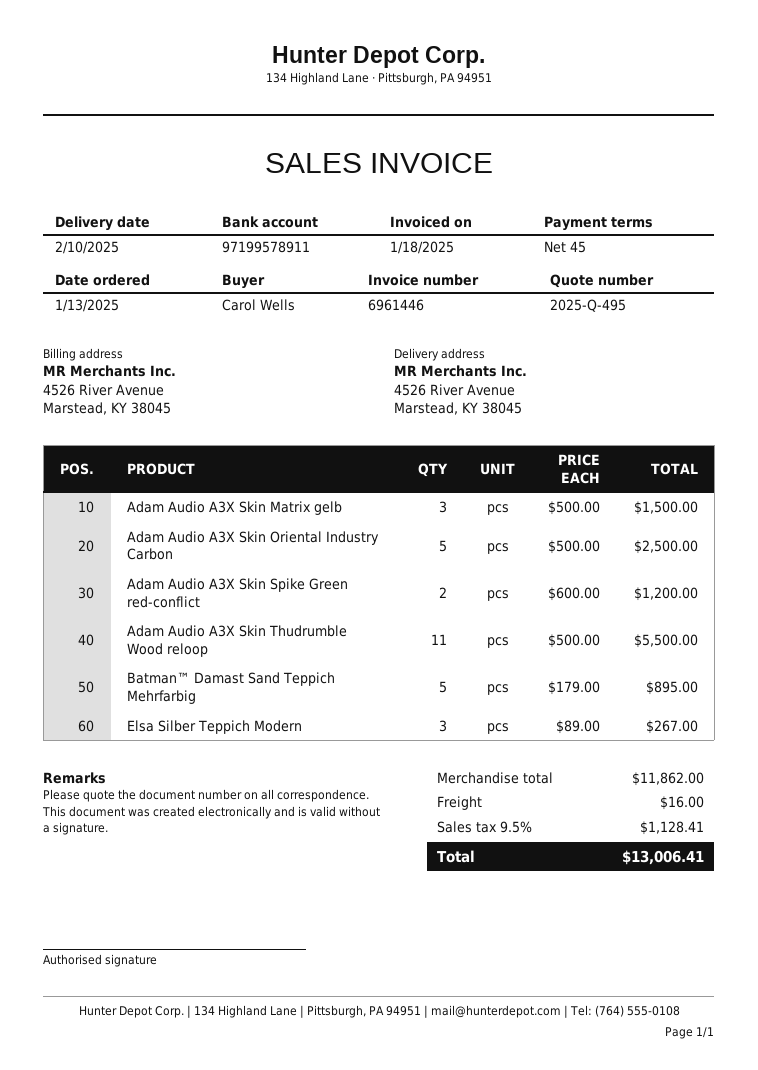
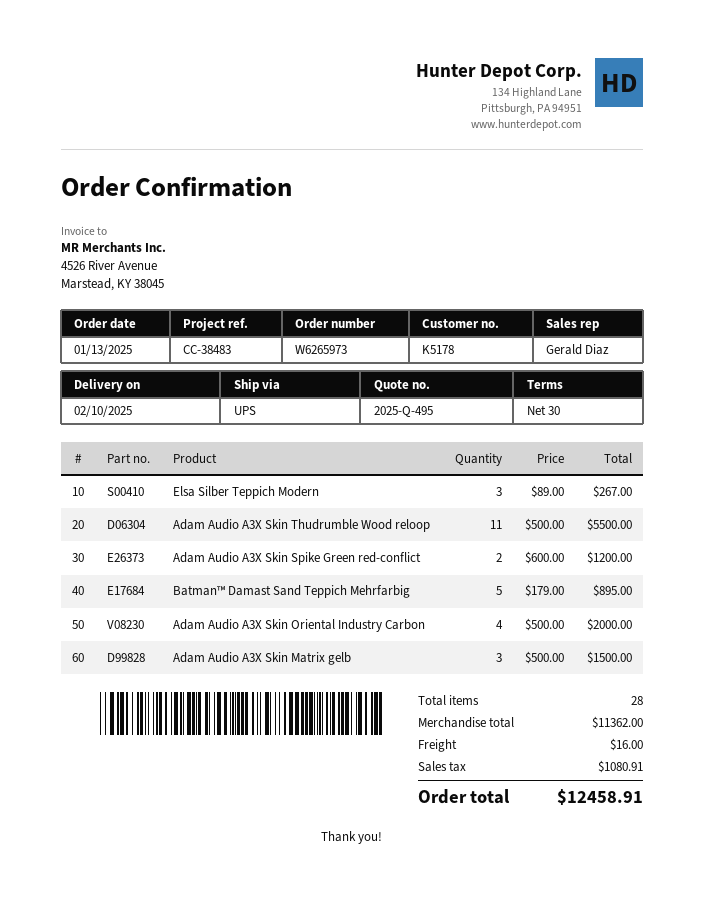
payment terms: 45 days -> 30 days
Adam Audio A3X Skin Oriental Industry Carbon: 5 x 500.00 = 2500.00 -> 4 x 500.00 = 2000.00
subtotal: 11862.00 -> 11362.00
tax: 1128.41 -> 1080.91
total: 13006.41 -> 12458.91

